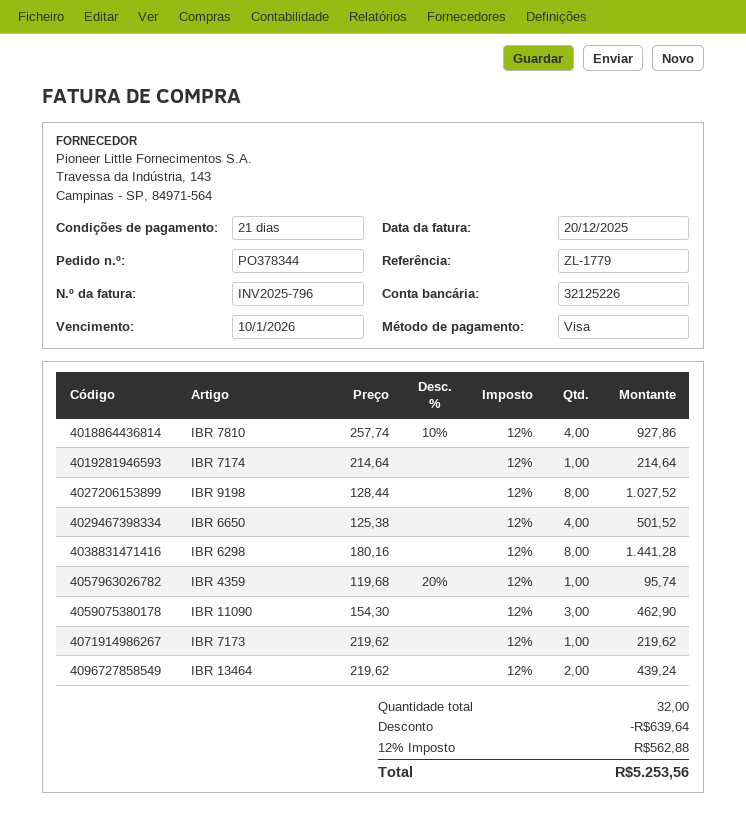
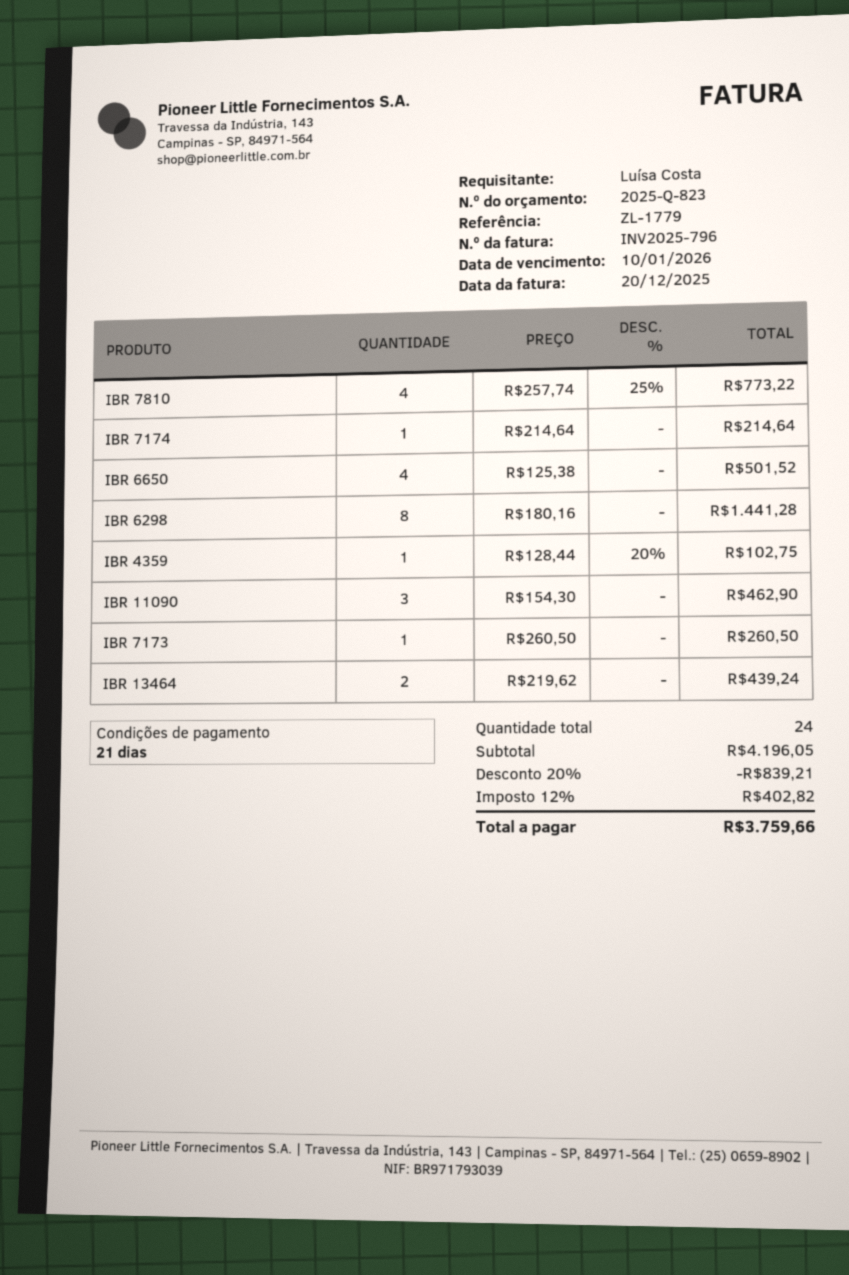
IBR 7810: 4 x 257.74 - 10% = 927.86 -> 4 x 257.74 - 25% = 773.22
IBR 9198: 8 x 128.44 = 1027.52 -> none
IBR 4359: 1 x 119.68 - 20% = 95.74 -> 1 x 128.44 - 20% = 102.75
IBR 7173: 1 x 219.62 = 219.62 -> 1 x 260.50 = 260.50
total quantity: 32 -> 24
discount: 639.64 -> 839.21
tax: 12% = 562.88 -> 12% = 402.82
total: 5253.56 -> 3759.66

